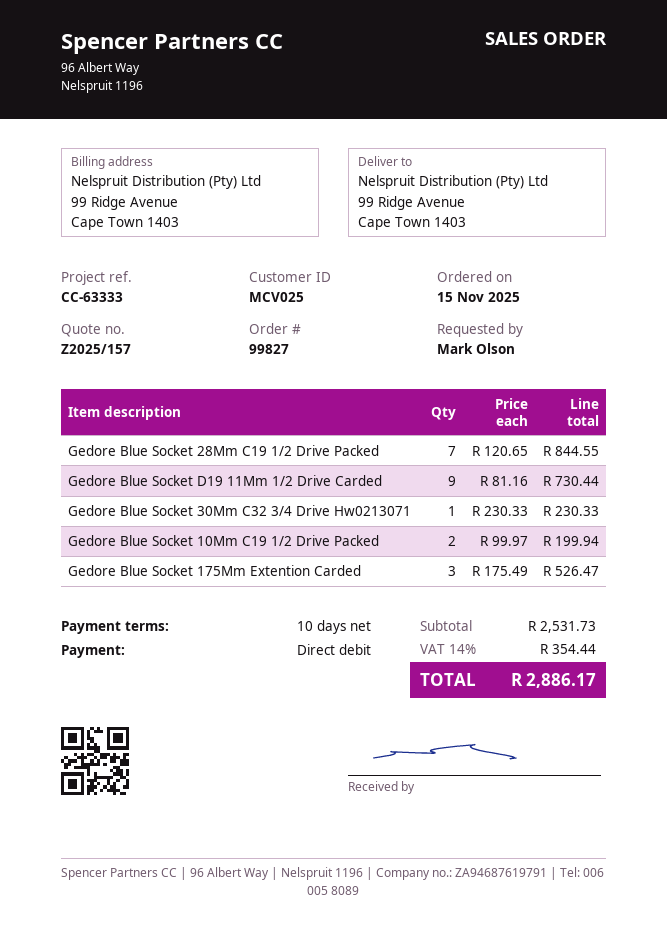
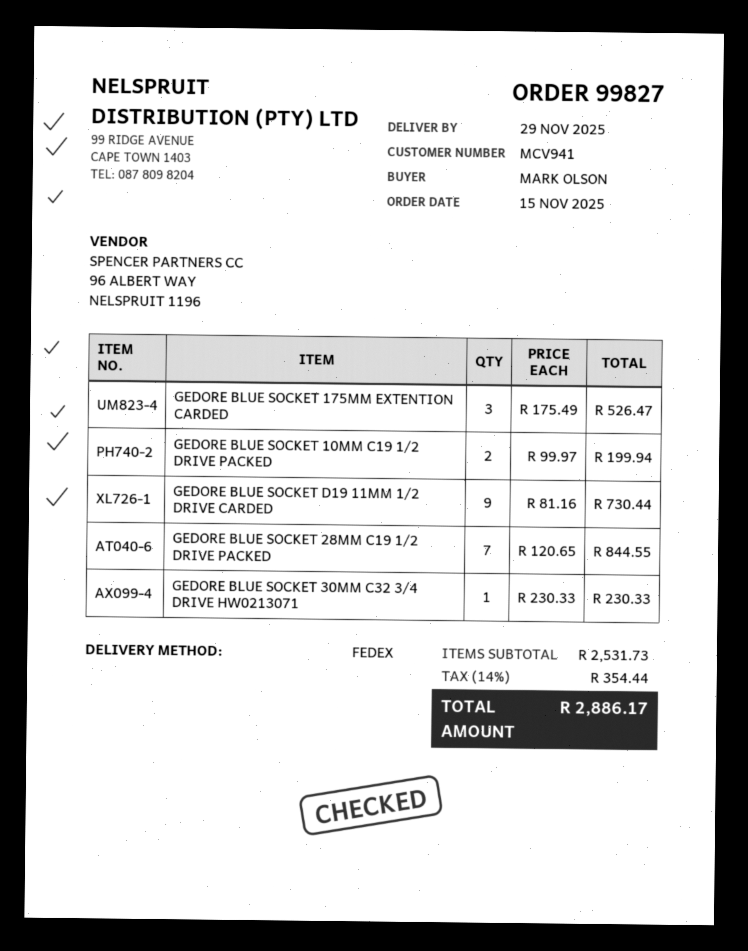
customer number: MCV025 -> MCV941

